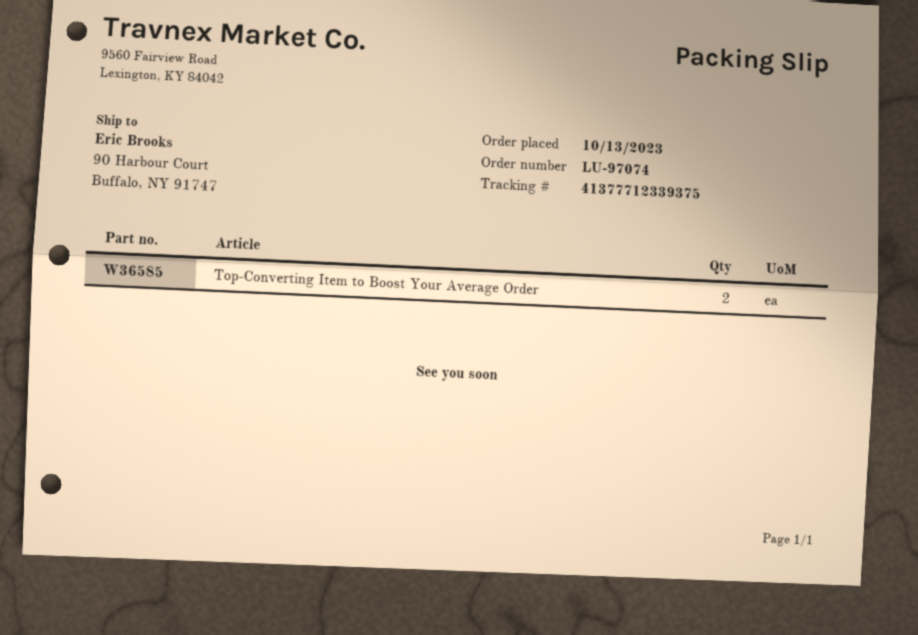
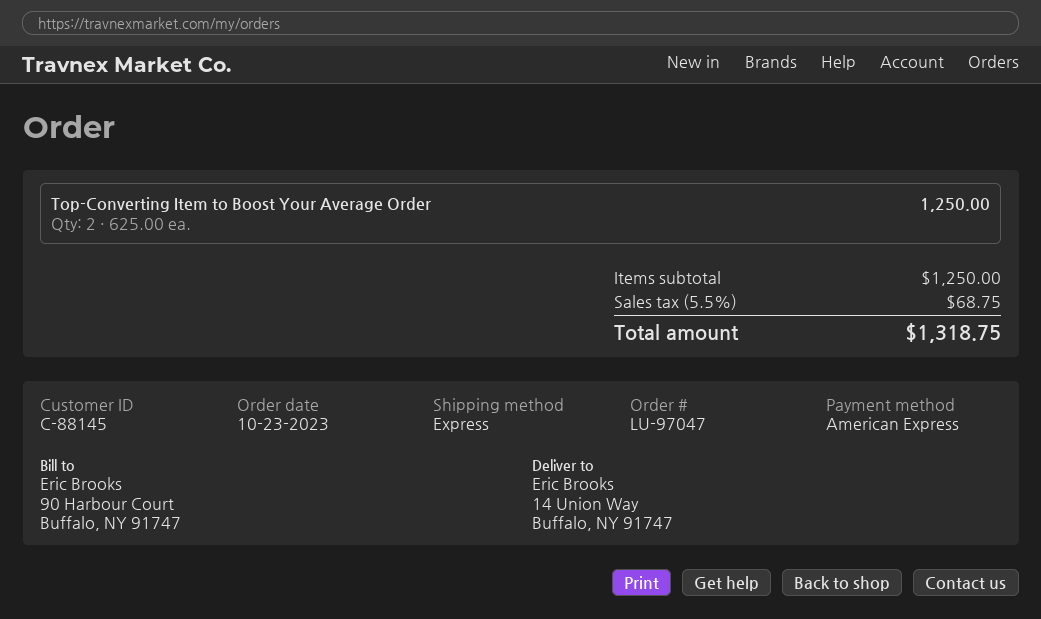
order number: LU-97074 -> LU-97047
order date: 2023-10-13 -> 2023-10-23
ship to: 90 Harbour Court, Buffalo, NY 91747 -> 14 Union Way, Buffalo, NY 91747

